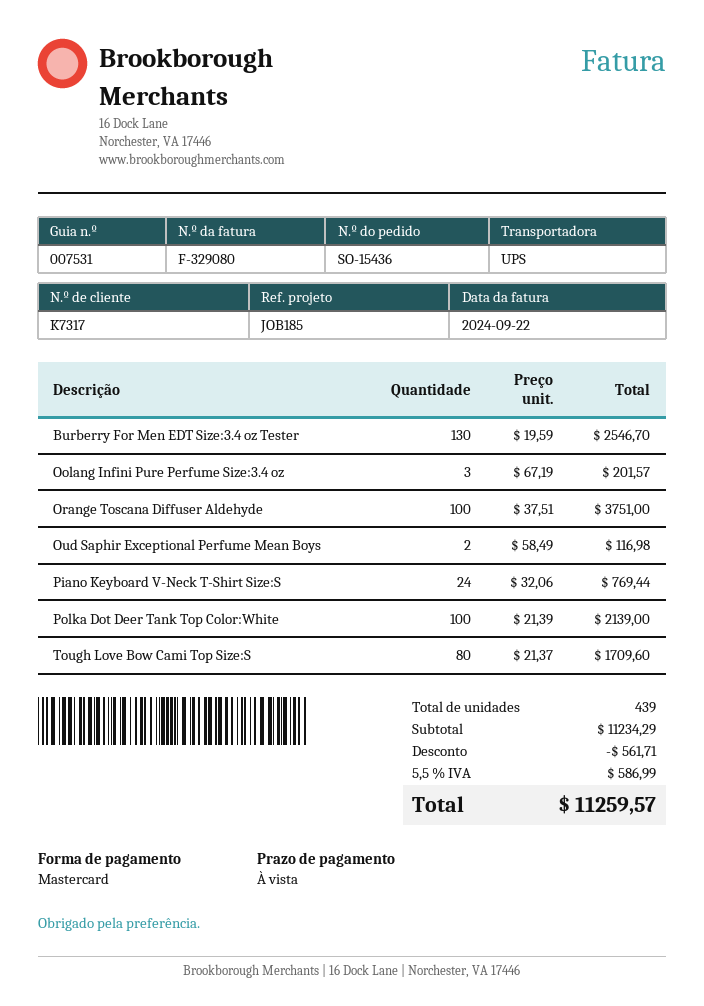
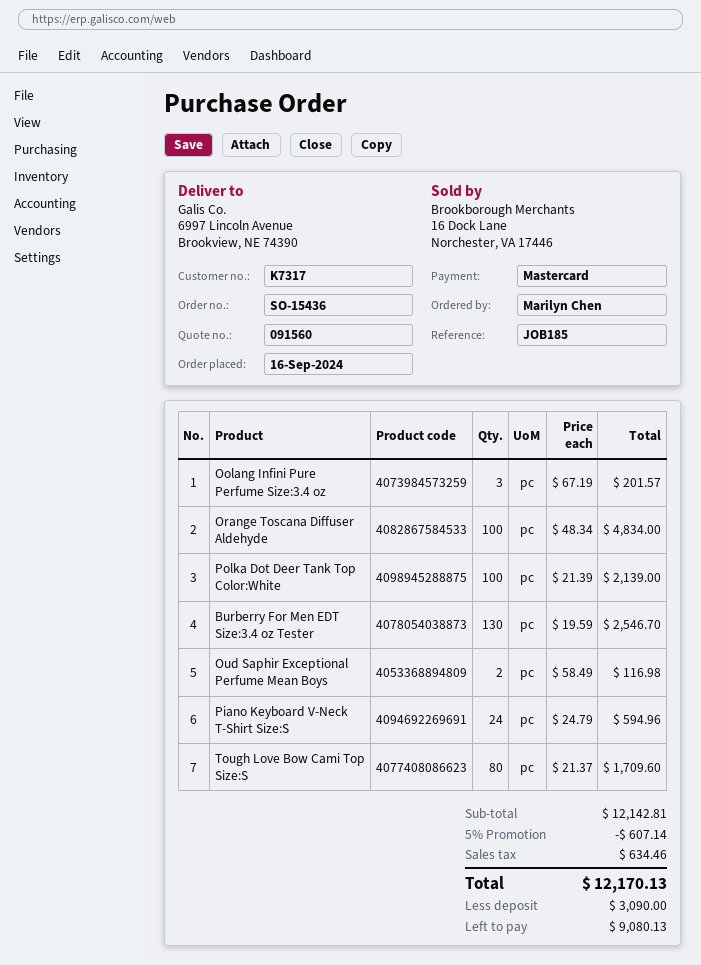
Orange Toscana Diffuser Aldehyde: 100 x 37.51 = 3751.00 -> 100 x 48.34 = 4834.00
Piano Keyboard V-Neck T-Shirt Size:S: 24 x 32.06 = 769.44 -> 24 x 24.79 = 594.96
subtotal: 11234.29 -> 12142.81
discount: 561.71 -> 607.14
tax: 586.99 -> 634.46
total: 11259.57 -> 12170.13

